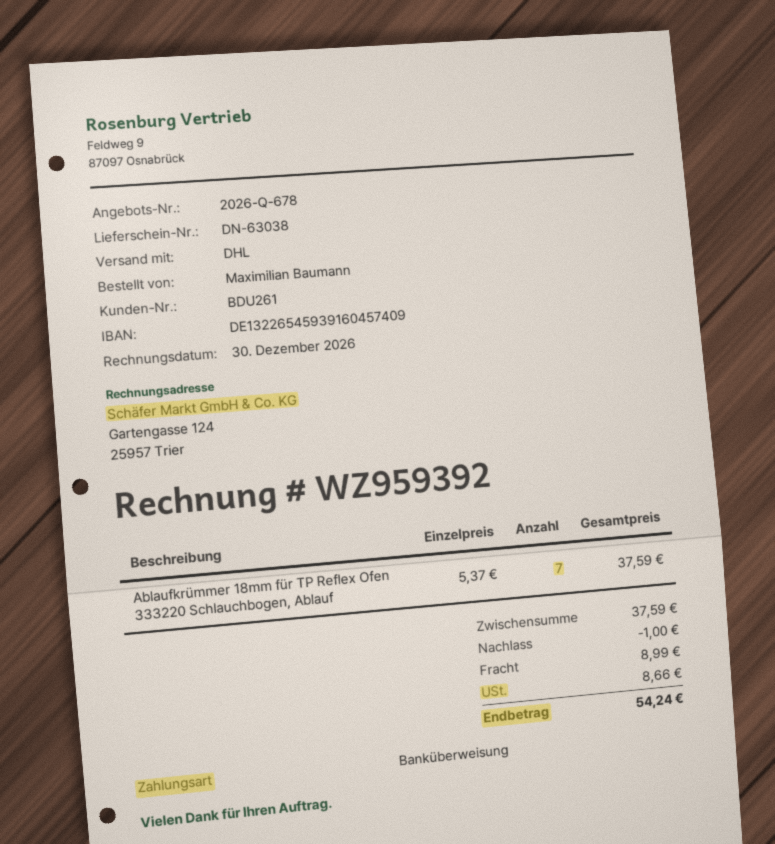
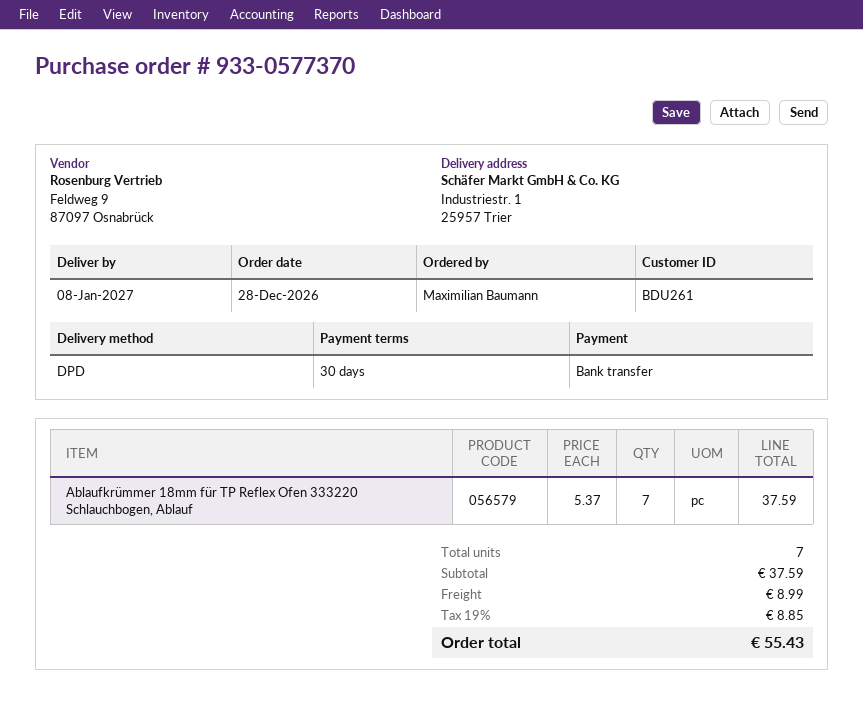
shipping method: DHL -> DPD
discount: 1.00 -> none
tax: 8.66 -> 8.85
total: 54.24 -> 55.43

